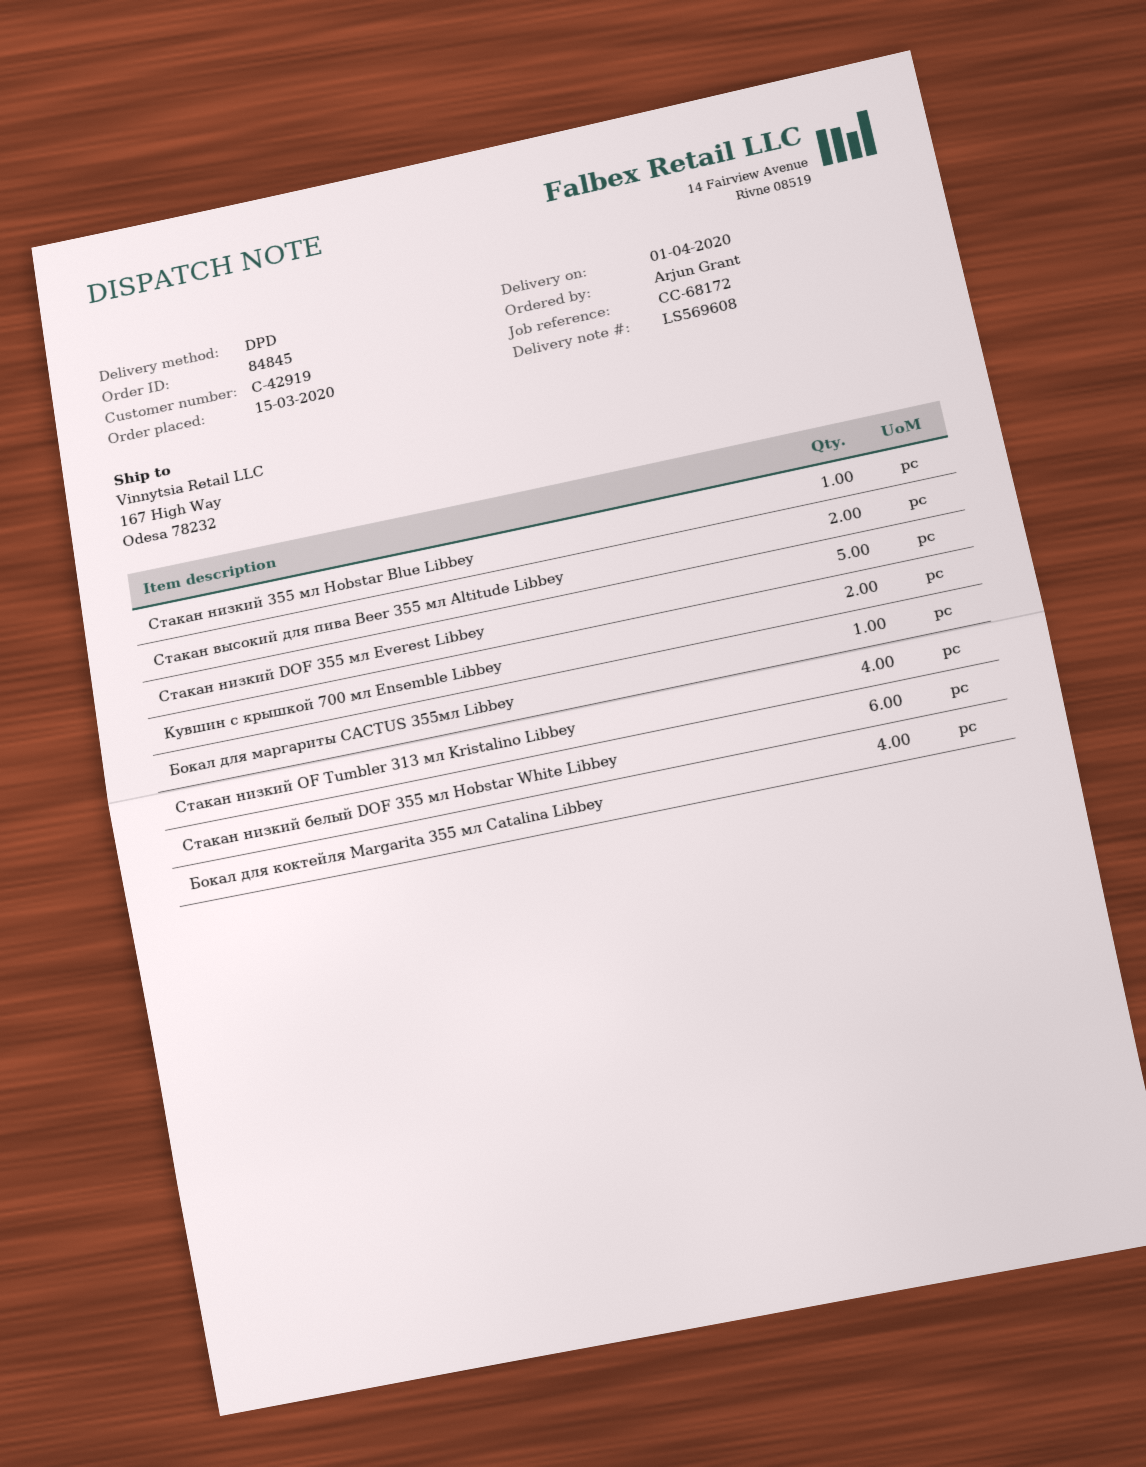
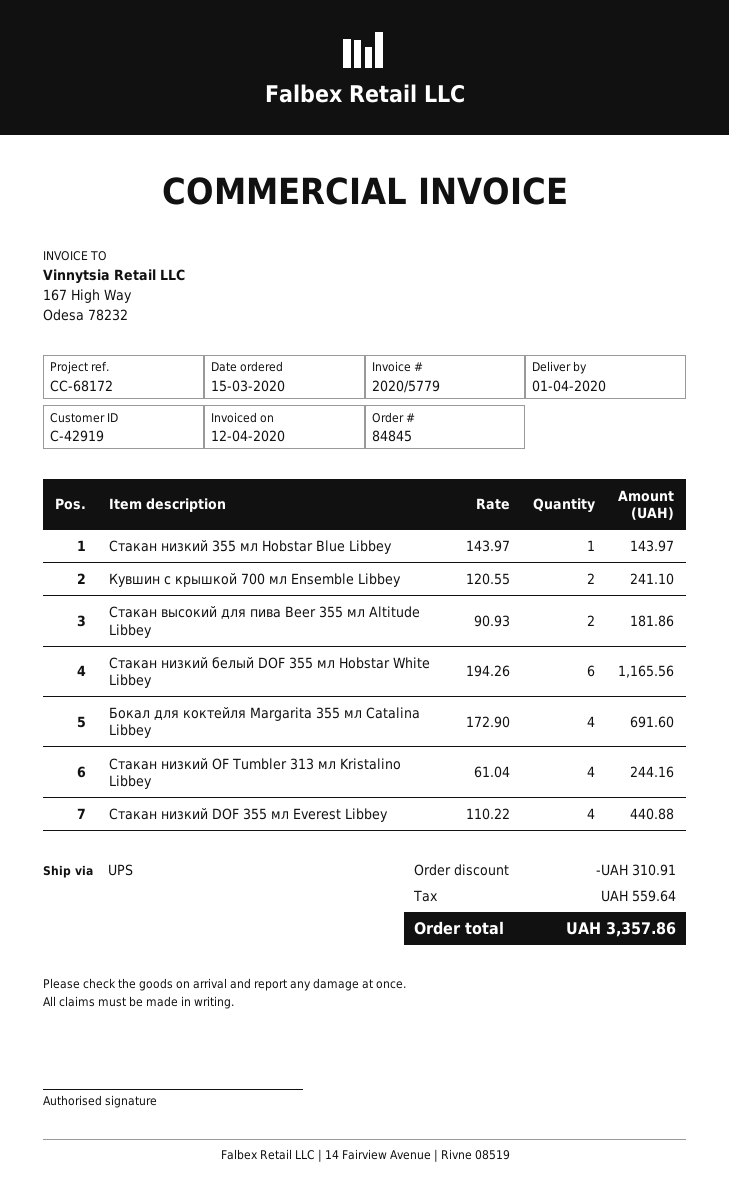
shipping method: DPD -> UPS
Стакан низкий DOF 355 мл Everest Libbey: 5 -> 4
Бокал для маргариты CACTUS 355мл Libbey: 1 -> none

